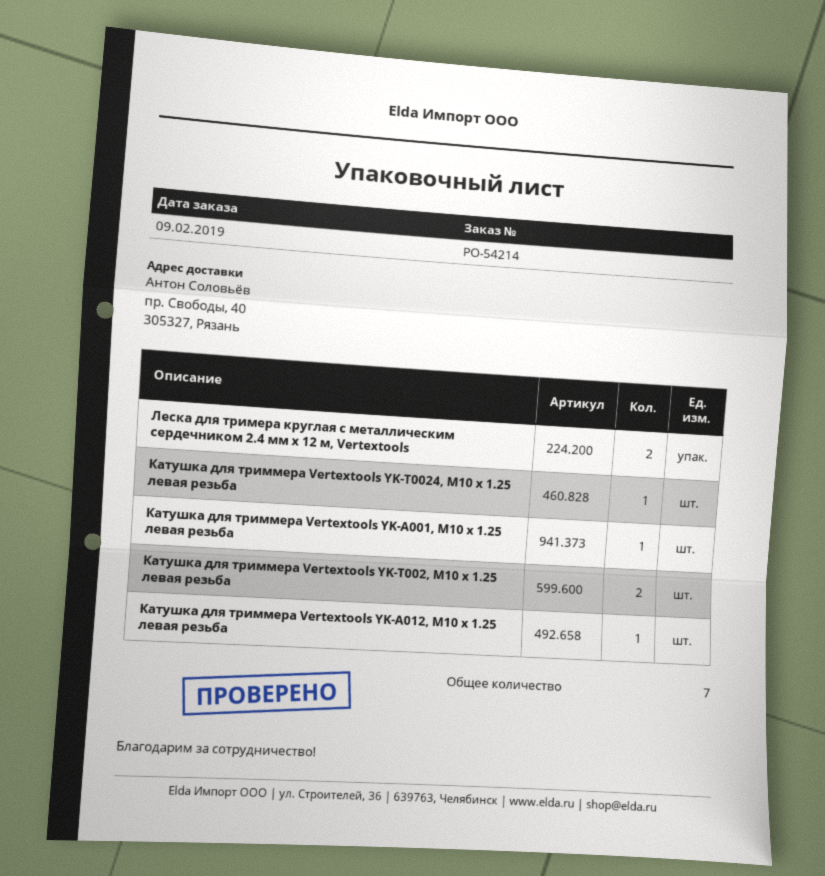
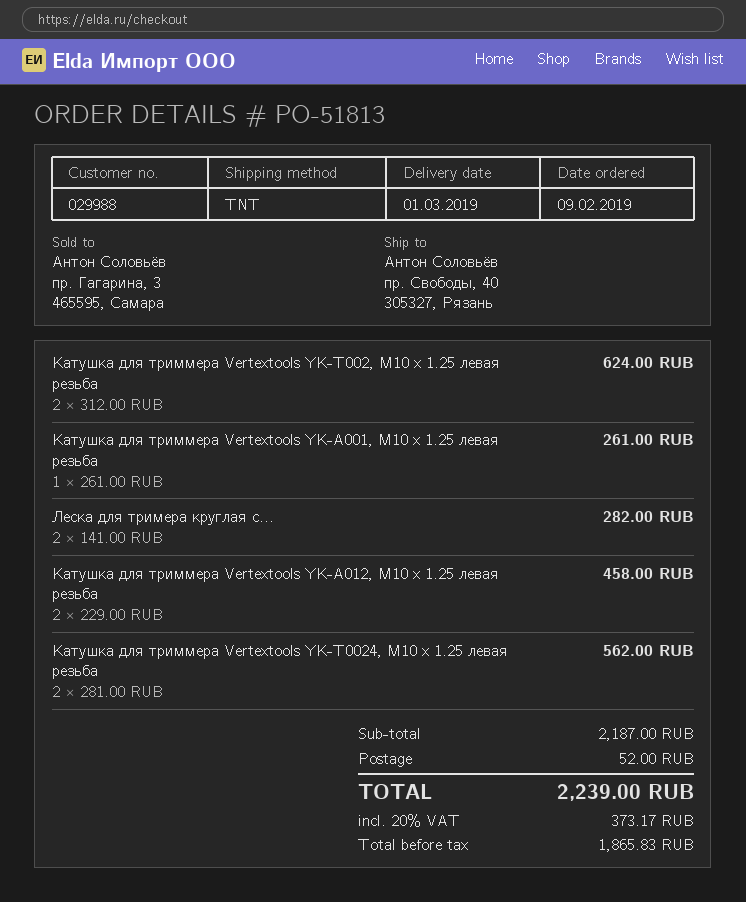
order number: PO-54214 -> PO-51813
Катушка для триммера Vertextools YK-T0024, М10 x 1.25 левая резьба: 1 -> 2
Катушка для триммера Vertextools YK-A012, М10 x 1.25 левая резьба: 1 -> 2

